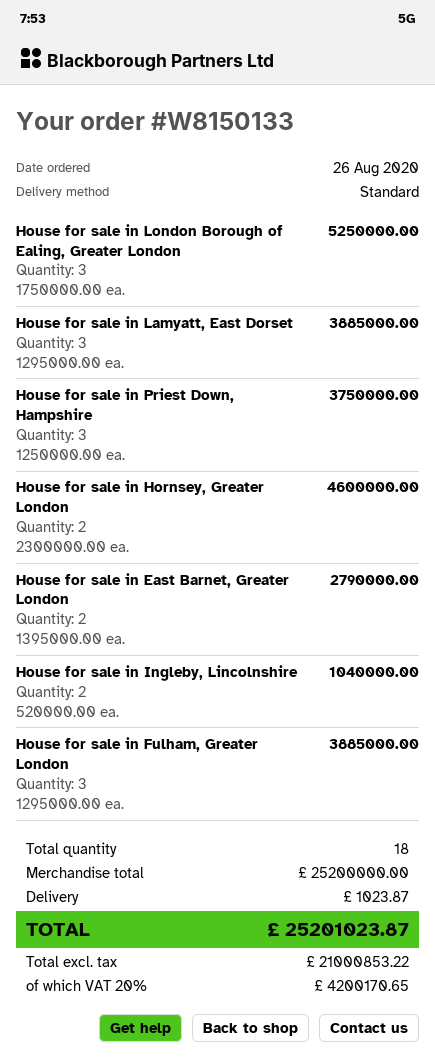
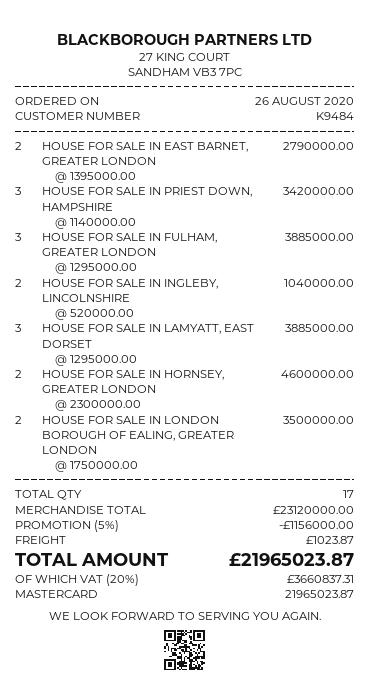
House for sale in London Borough of Ealing, Greater London: 3 x 1750000.00 = 5250000.00 -> 2 x 1750000.00 = 3500000.00
House for sale in Priest Down, Hampshire: 3 x 1250000.00 = 3750000.00 -> 3 x 1140000.00 = 3420000.00
total quantity: 18 -> 17
subtotal: 25200000.00 -> 23120000.00
discount: none -> 5% = 1156000.00
tax: 20% = 4200170.65 -> 20% = 3660837.31
total: 25201023.87 -> 21965023.87

